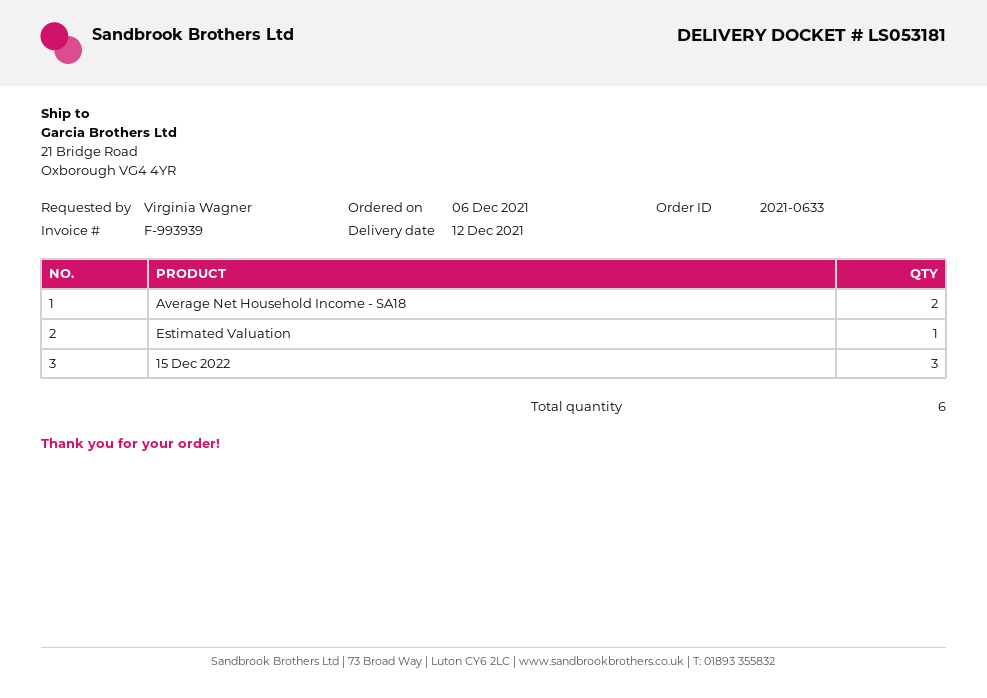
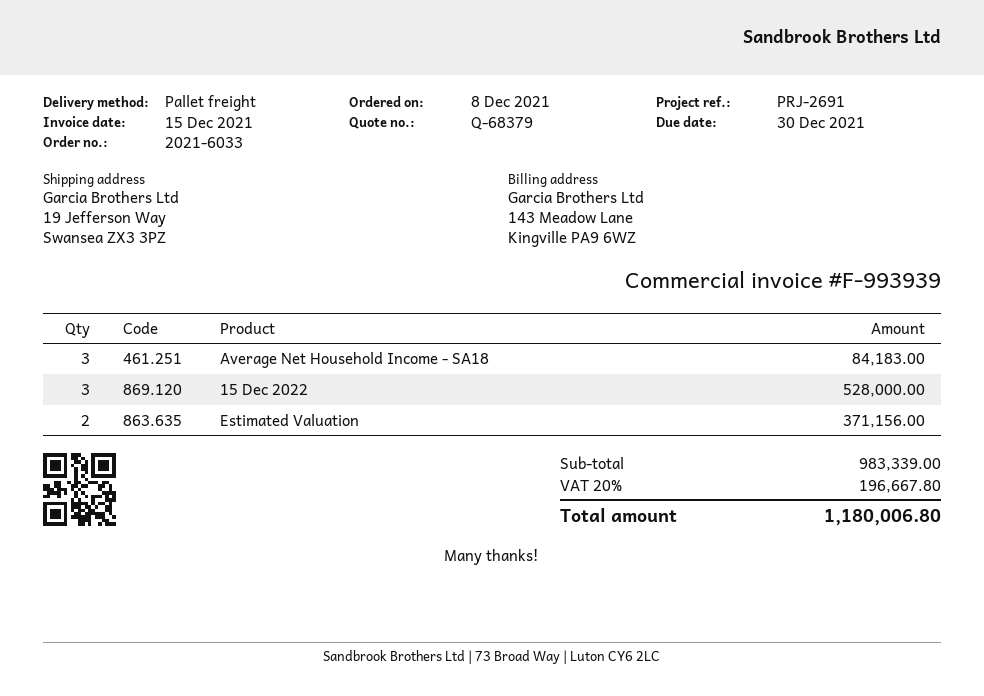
order number: 2021-0633 -> 2021-6033
order date: 2021-12-06 -> 2021-12-08
ship to: 21 Bridge Road, Oxborough VG4 4YR -> 19 Jefferson Way, Swansea ZX3 3PZ
Average Net Household Income - SA18: 2 -> 3
Estimated Valuation: 1 -> 2

